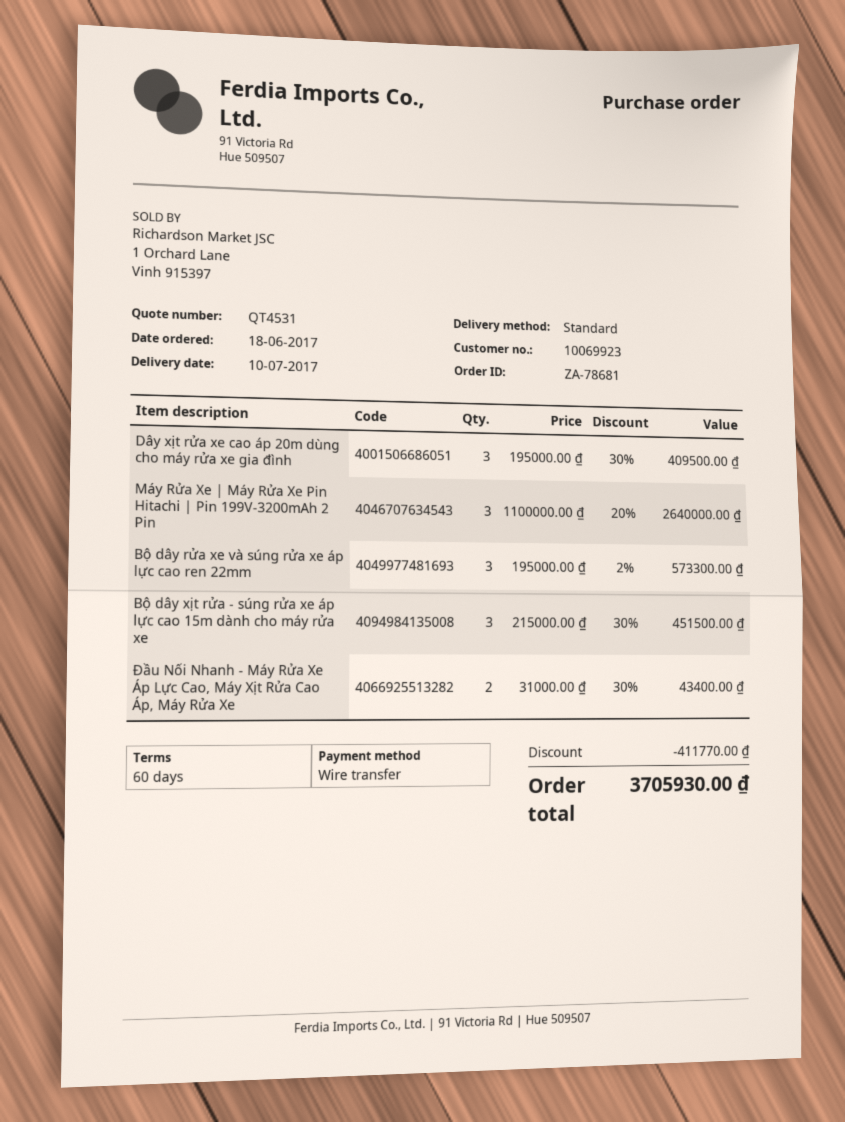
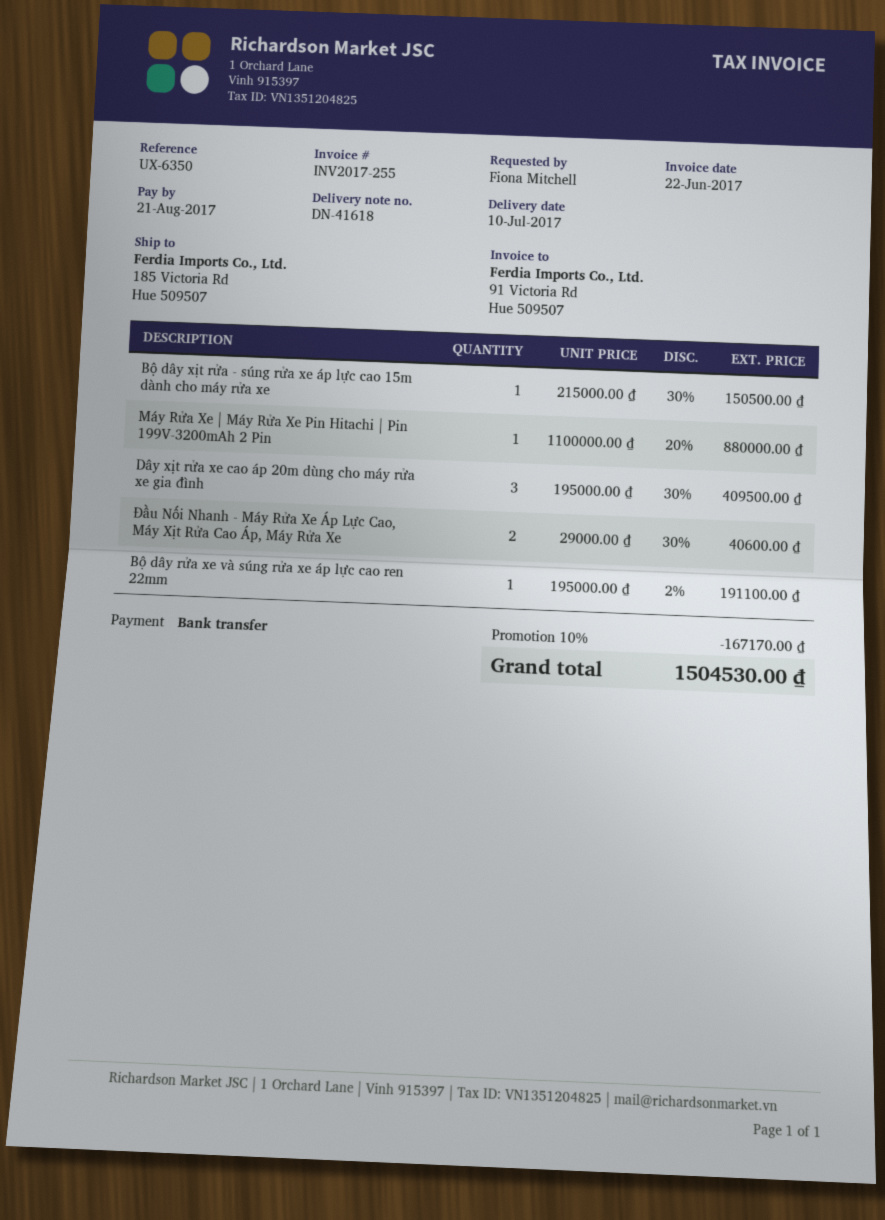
Máy Rửa Xe | Máy Rửa Xe Pin Hitachi | Pin 199V-3200mAh 2 Pin: 3 x 1100000.00 - 20% = 2640000.00 -> 1 x 1100000.00 - 20% = 880000.00
Bộ dây rửa xe và súng rửa xe áp lực cao ren 22mm: 3 x 195000.00 - 2% = 573300.00 -> 1 x 195000.00 - 2% = 191100.00
Bộ dây xịt rửa - súng rửa xe áp lực cao 15m dành cho máy rửa xe: 3 x 215000.00 - 30% = 451500.00 -> 1 x 215000.00 - 30% = 150500.00
Đầu Nối Nhanh - Máy Rửa Xe Áp Lực Cao, Máy Xịt Rửa Cao Áp, Máy Rửa Xe: 2 x 31000.00 - 30% = 43400.00 -> 2 x 29000.00 - 30% = 40600.00
discount: 411770.00 -> 167170.00
total: 3705930.00 -> 1504530.00

